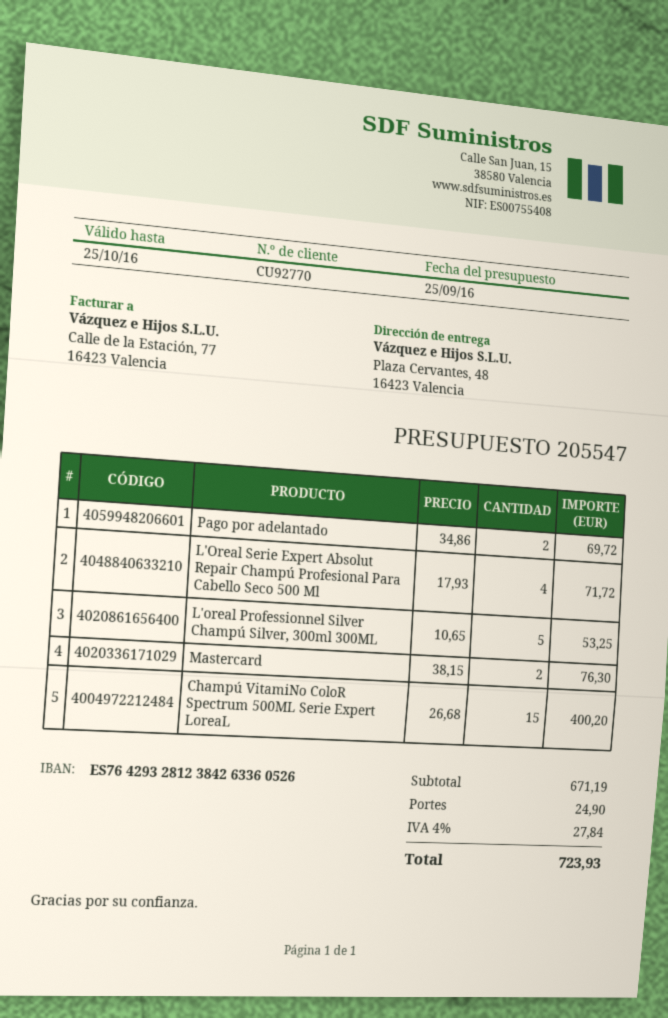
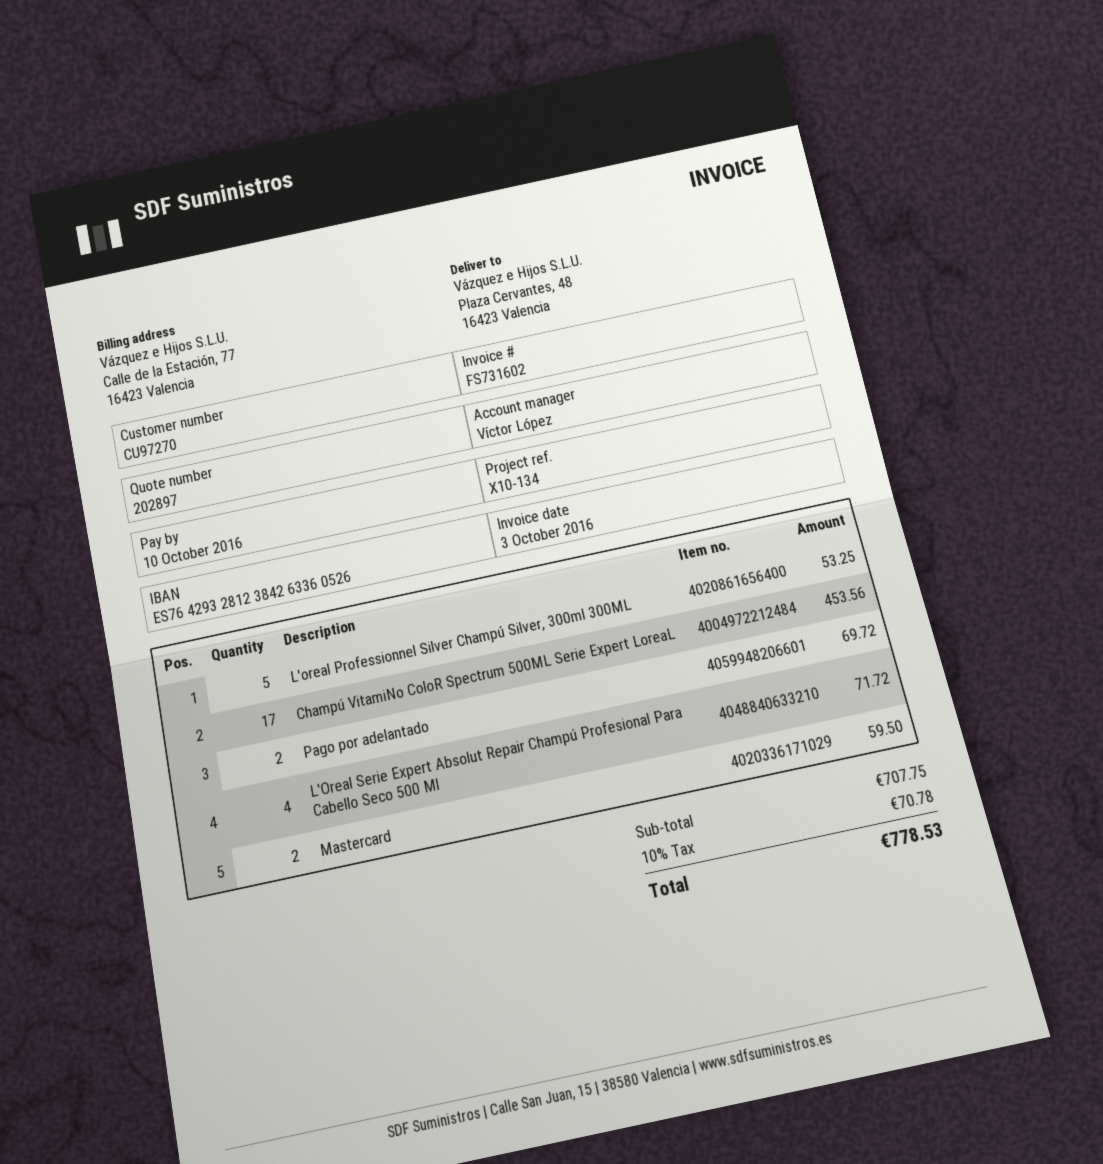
quote number: 205547 -> 202897
customer number: CU92770 -> CU97270
Mastercard: 2 for 76.30 -> 2 for 59.50
Champú VitamiNo ColoR Spectrum 500ML Serie Expert LoreaL: 15 for 400.20 -> 17 for 453.56
subtotal: 671.19 -> 707.75
shipping: 24.90 -> none
tax: 4% = 27.84 -> 10% = 70.78
total: 723.93 -> 778.53

